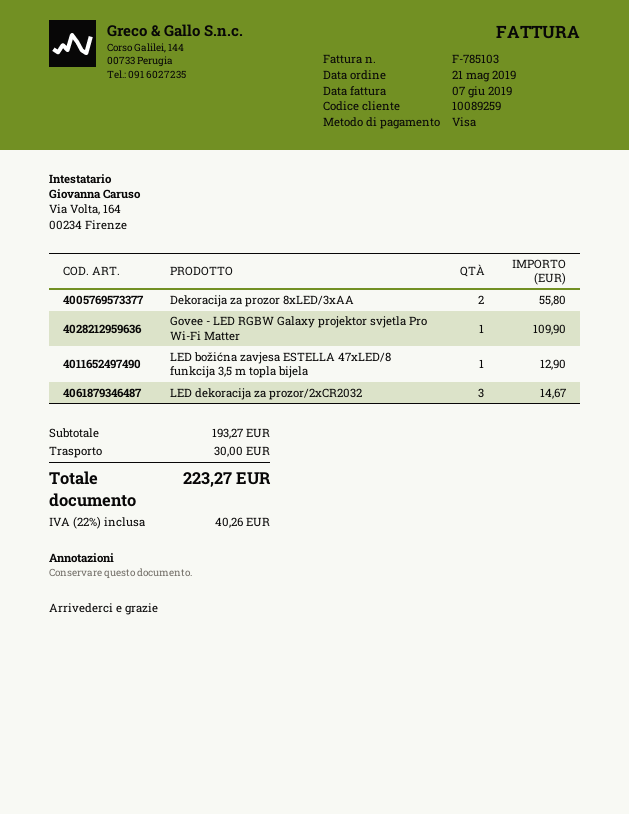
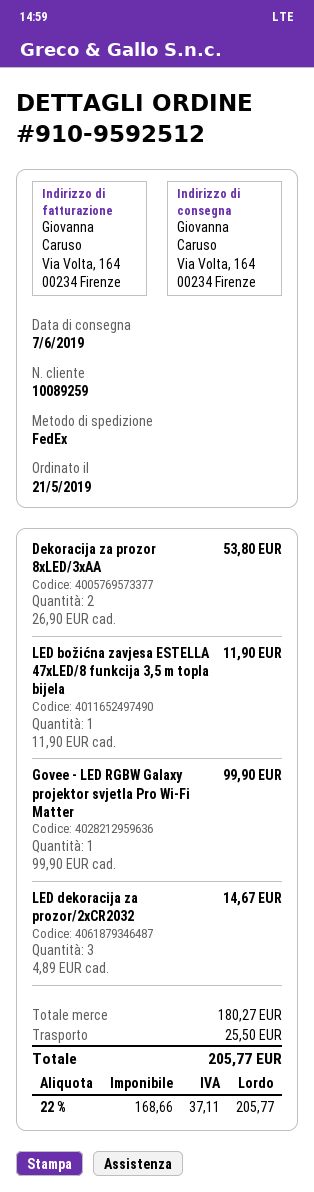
Dekoracija za prozor 8xLED/3xAA: 2 for 55.80 -> 2 for 53.80
Govee - LED RGBW Galaxy projektor svjetla Pro Wi-Fi Matter: 1 for 109.90 -> 1 for 99.90
LED božićna zavjesa ESTELLA 47xLED/8 funkcija 3,5 m topla bijela: 1 for 12.90 -> 1 for 11.90
subtotal: 193.27 -> 180.27
shipping: 30.00 -> 25.50
tax: 22% = 40.26 -> 22% = 37.11
total: 223.27 -> 205.77

